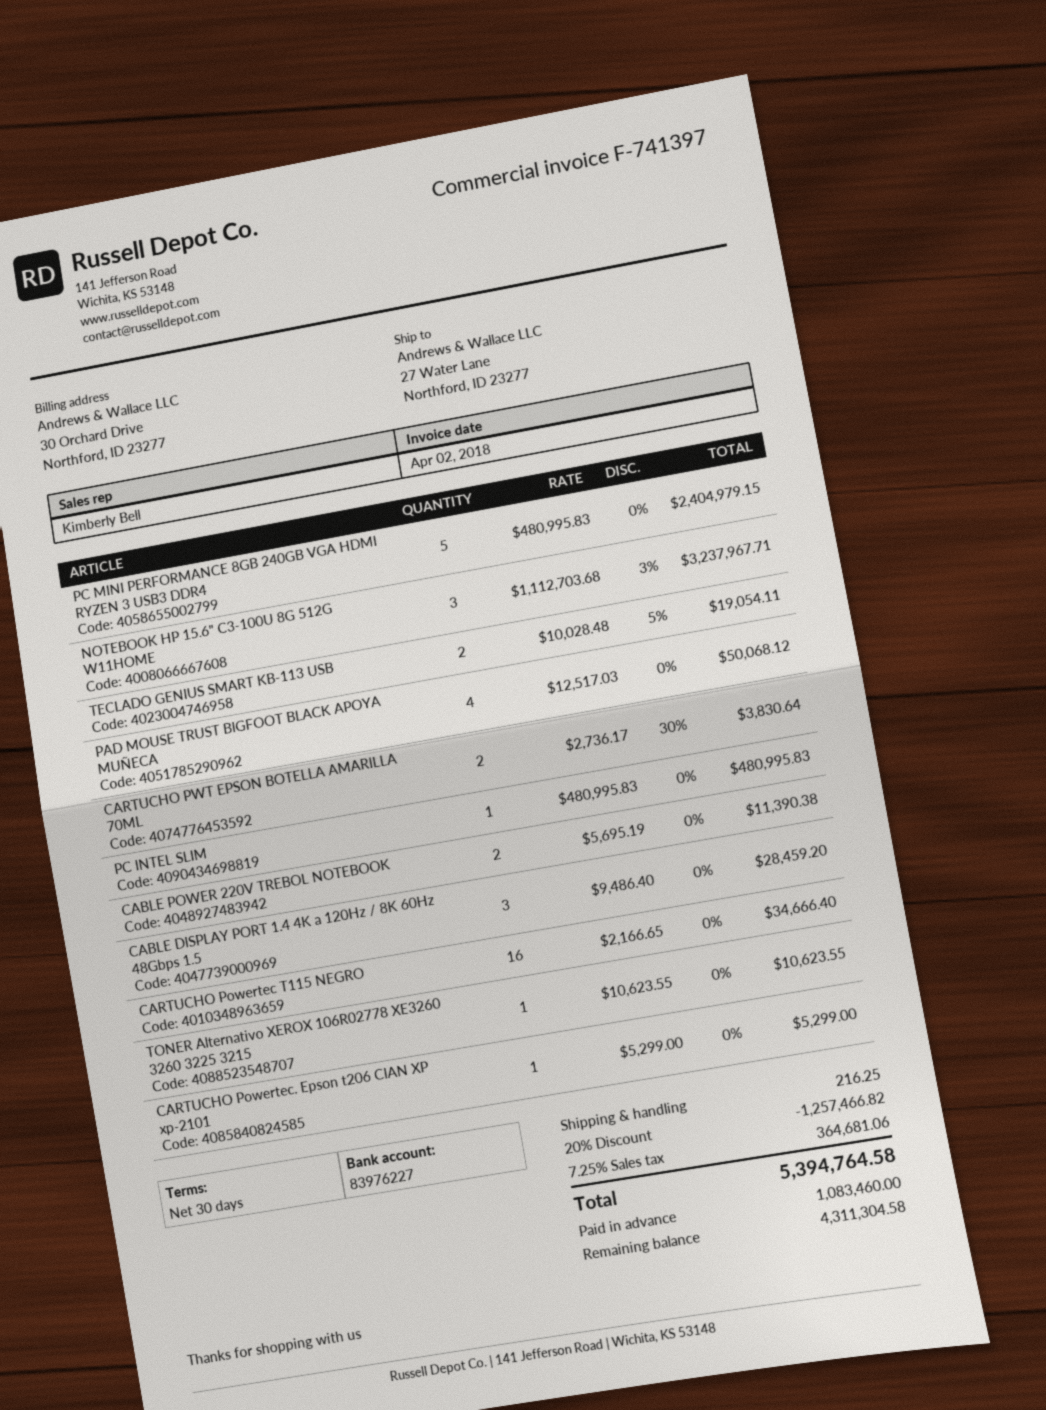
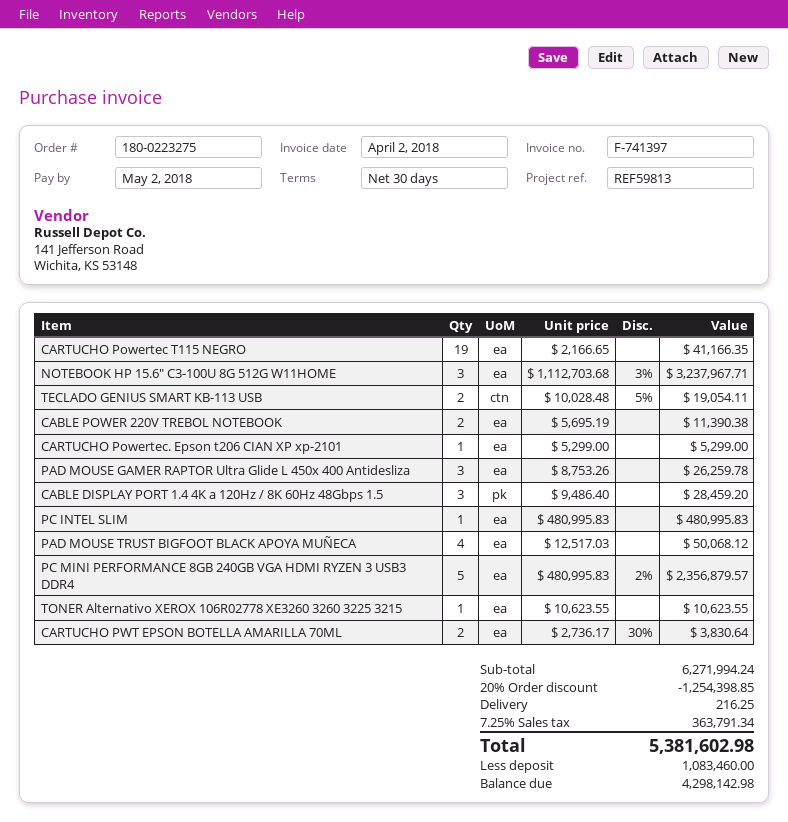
PC MINI PERFORMANCE 8GB 240GB VGA HDMI RYZEN 3 USB3 DDR4: 5 x 480995.83 = 2404979.15 -> 5 x 480995.83 - 2% = 2356879.57
CARTUCHO Powertec T115 NEGRO: 16 x 2166.65 = 34666.40 -> 19 x 2166.65 = 41166.35
PAD MOUSE GAMER RAPTOR Ultra Glide L 450x 400 Antidesliza: none -> 3 x 8753.26 = 26259.78
discount: 20% = 1257466.82 -> 20% = 1254398.85
tax: 7.25% = 364681.06 -> 7.25% = 363791.34
total: 5394764.58 -> 5381602.98
balance: 4311304.58 -> 4298142.98

